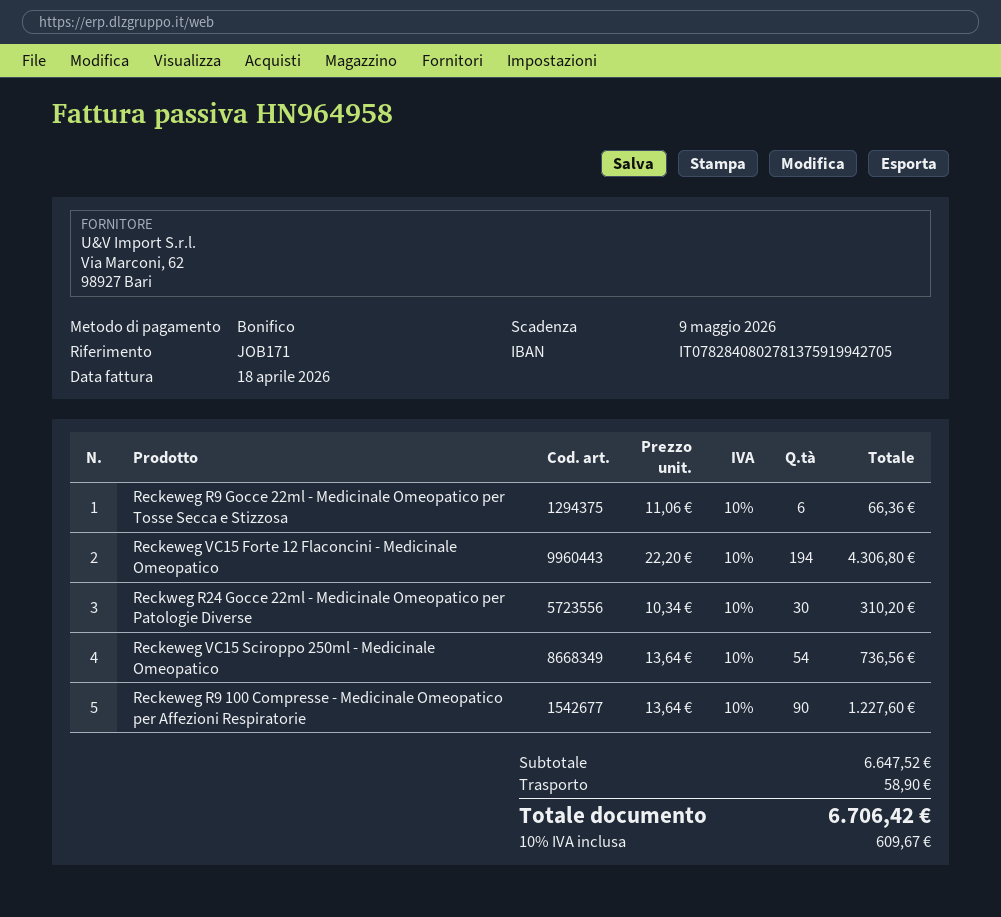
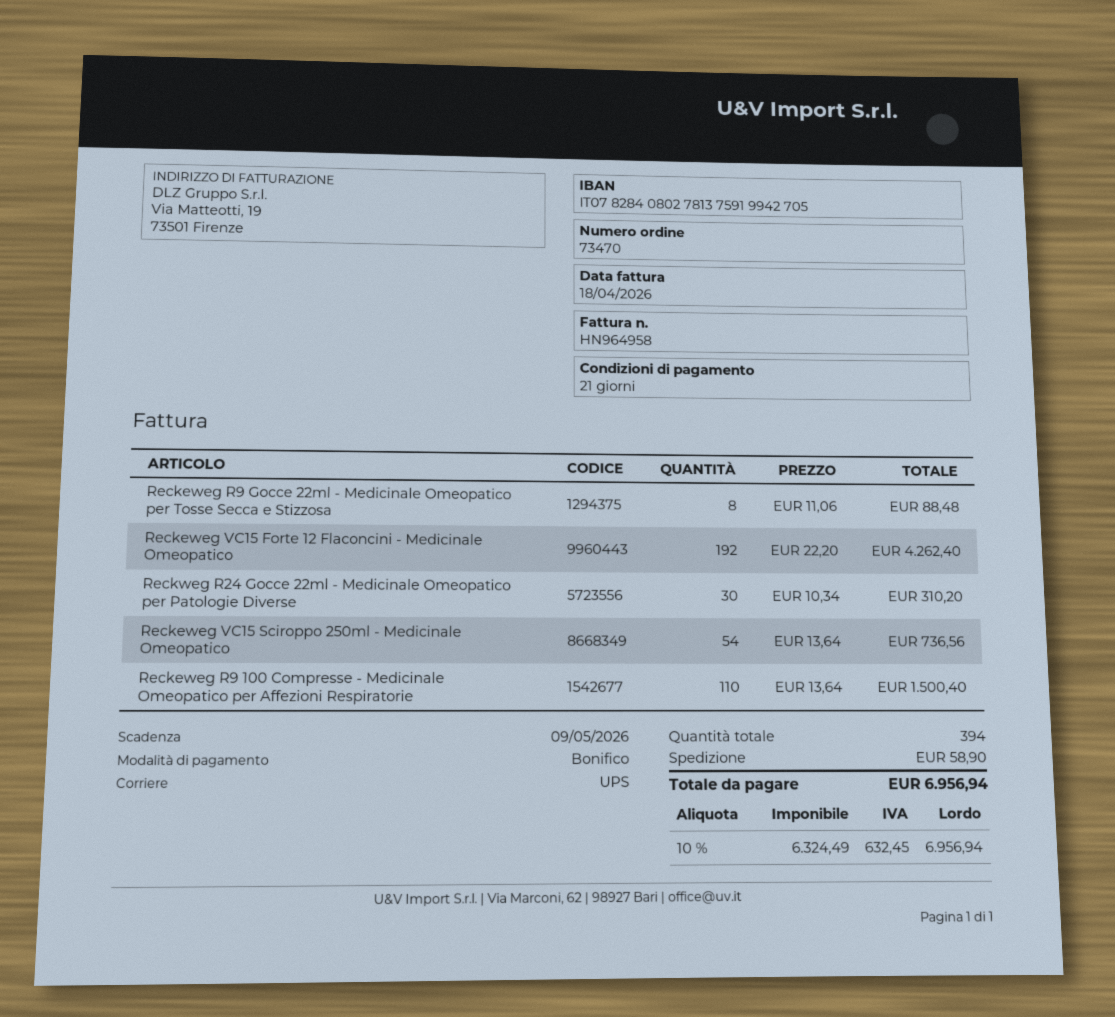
Reckeweg R9 Gocce 22ml - Medicinale Omeopatico per Tosse Secca e Stizzosa: 6 x 11.06 = 66.36 -> 8 x 11.06 = 88.48
Reckeweg VC15 Forte 12 Flaconcini - Medicinale Omeopatico: 194 x 22.20 = 4306.80 -> 192 x 22.20 = 4262.40
Reckeweg R9 100 Compresse - Medicinale Omeopatico per Affezioni Respiratorie: 90 x 13.64 = 1227.60 -> 110 x 13.64 = 1500.40
tax: 10% = 609.67 -> 10% = 632.45
total: 6706.42 -> 6956.94

